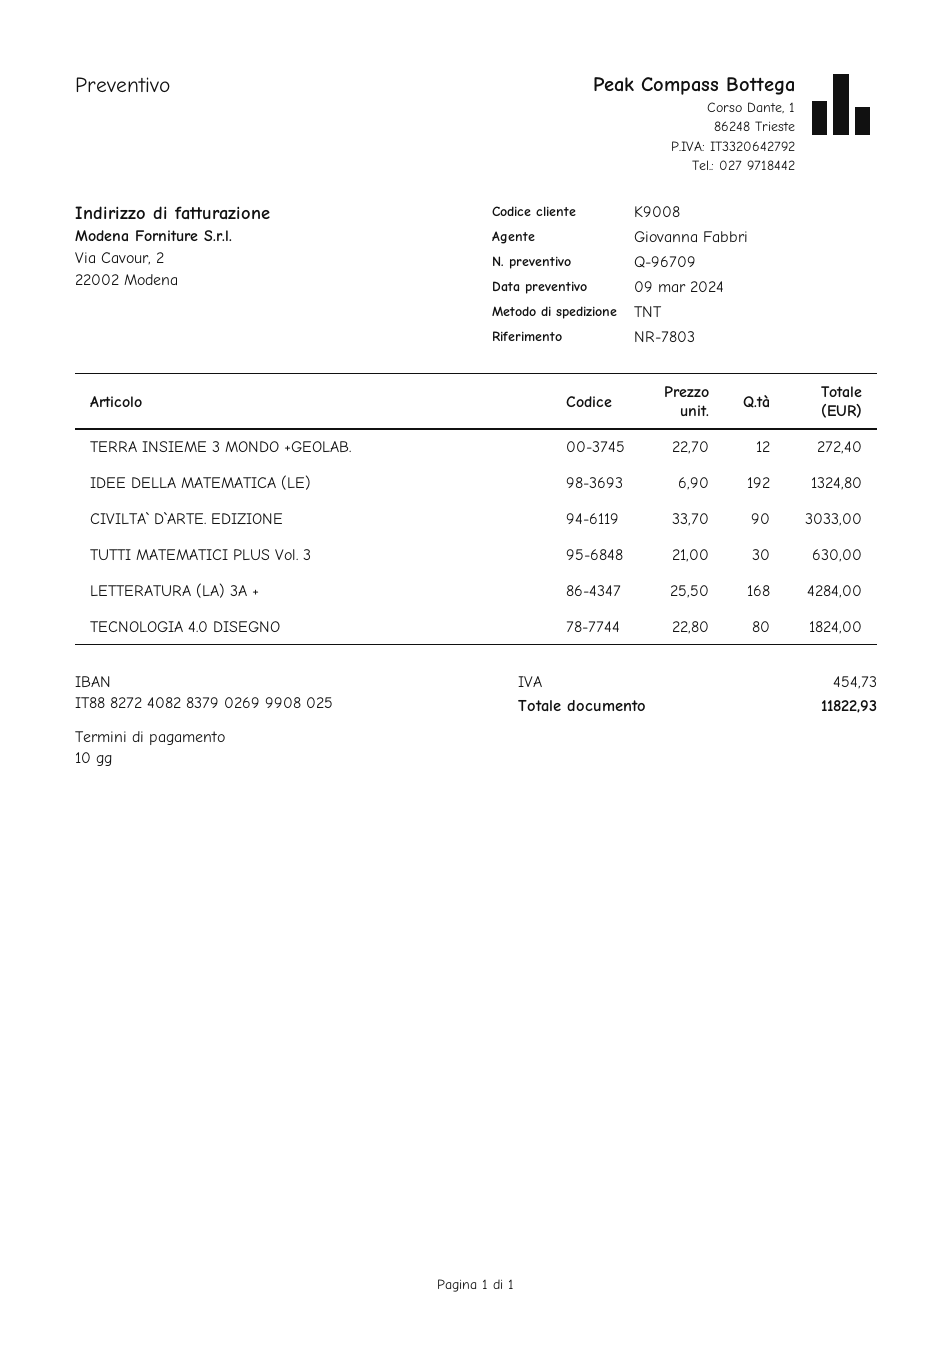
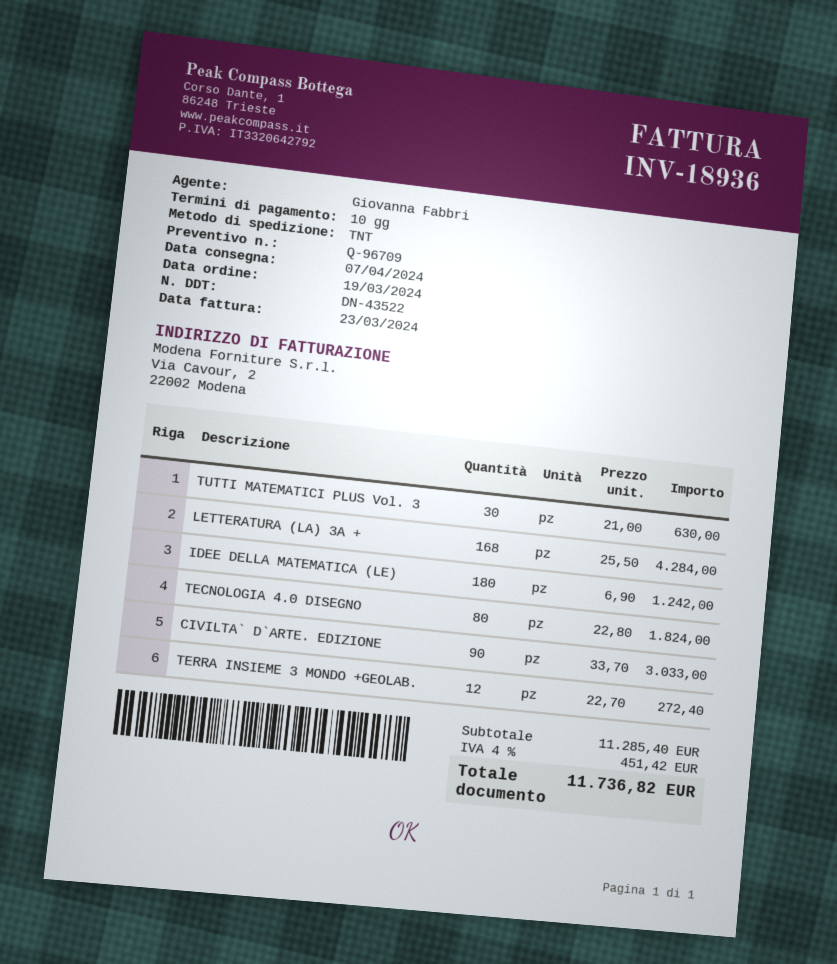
IDEE DELLA MATEMATICA (LE): 192 x 6.90 = 1324.80 -> 180 x 6.90 = 1242.00
tax: 454.73 -> 451.42
total: 11822.93 -> 11736.82

